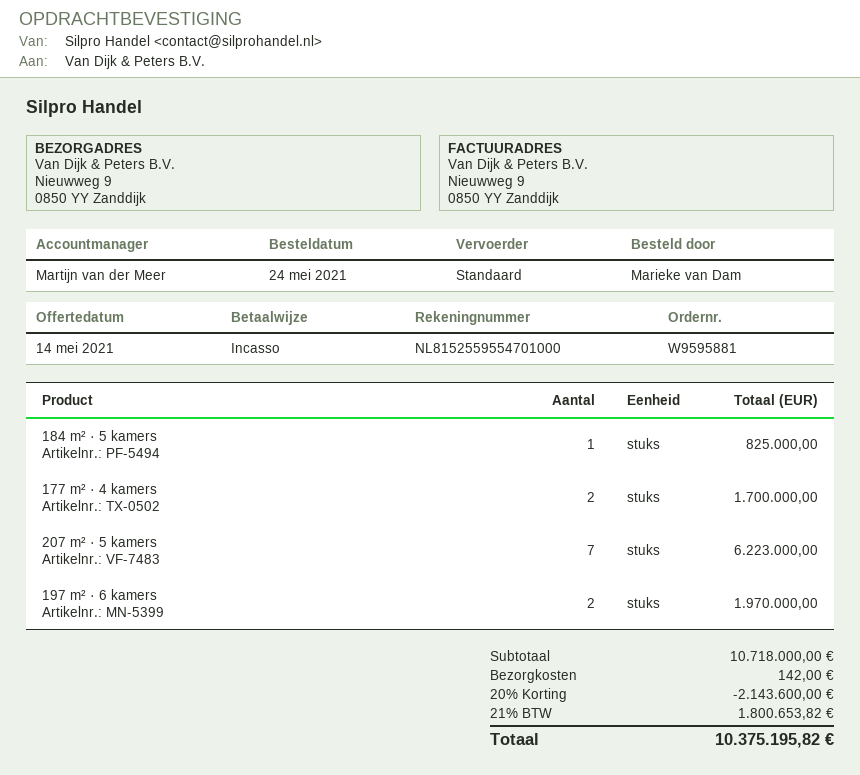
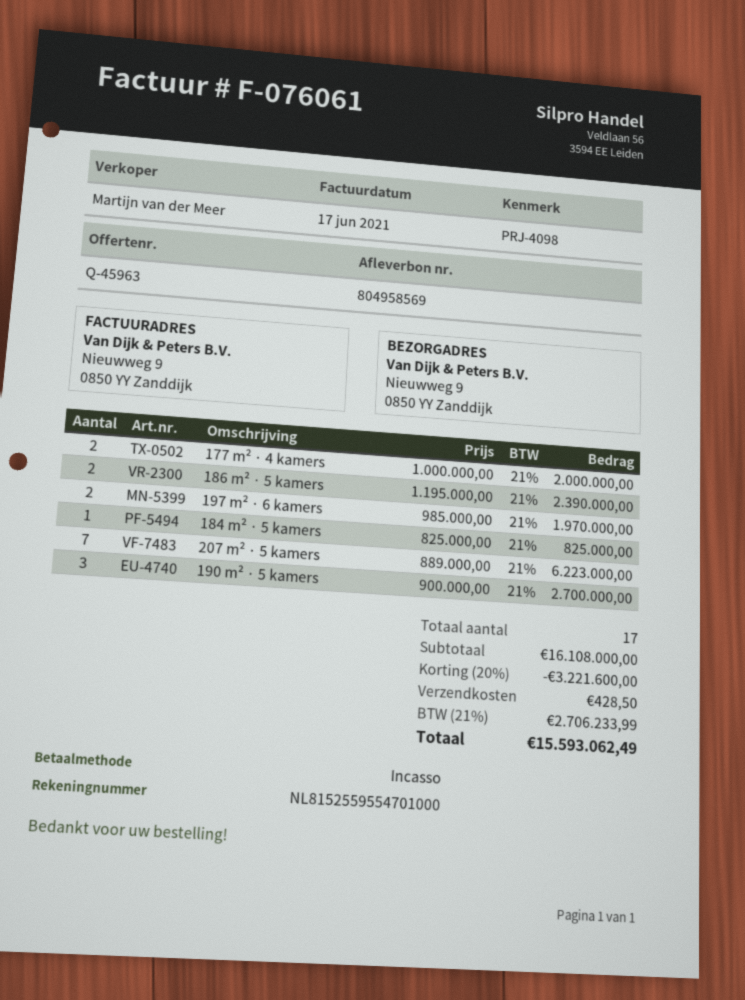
177 m² · 4 kamers: 2 for 1700000.00 -> 2 for 2000000.00
186 m² · 5 kamers: none -> 2 for 2390000.00
190 m² · 5 kamers: none -> 3 for 2700000.00
subtotal: 10718000.00 -> 16108000.00
discount: 20% = 2143600.00 -> 20% = 3221600.00
shipping: 142.00 -> 428.50
tax: 21% = 1800653.82 -> 21% = 2706233.99
total: 10375195.82 -> 15593062.49

